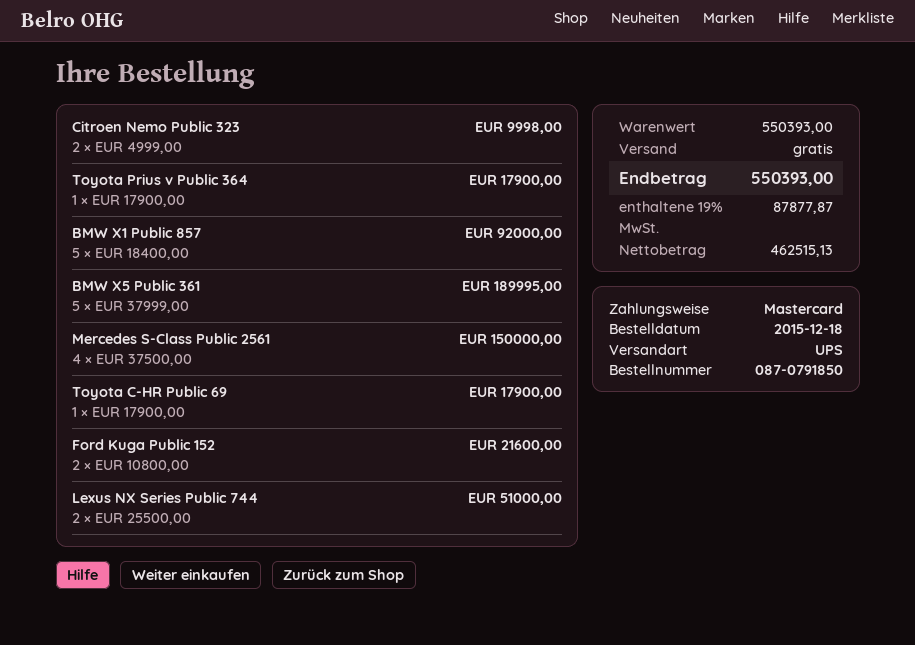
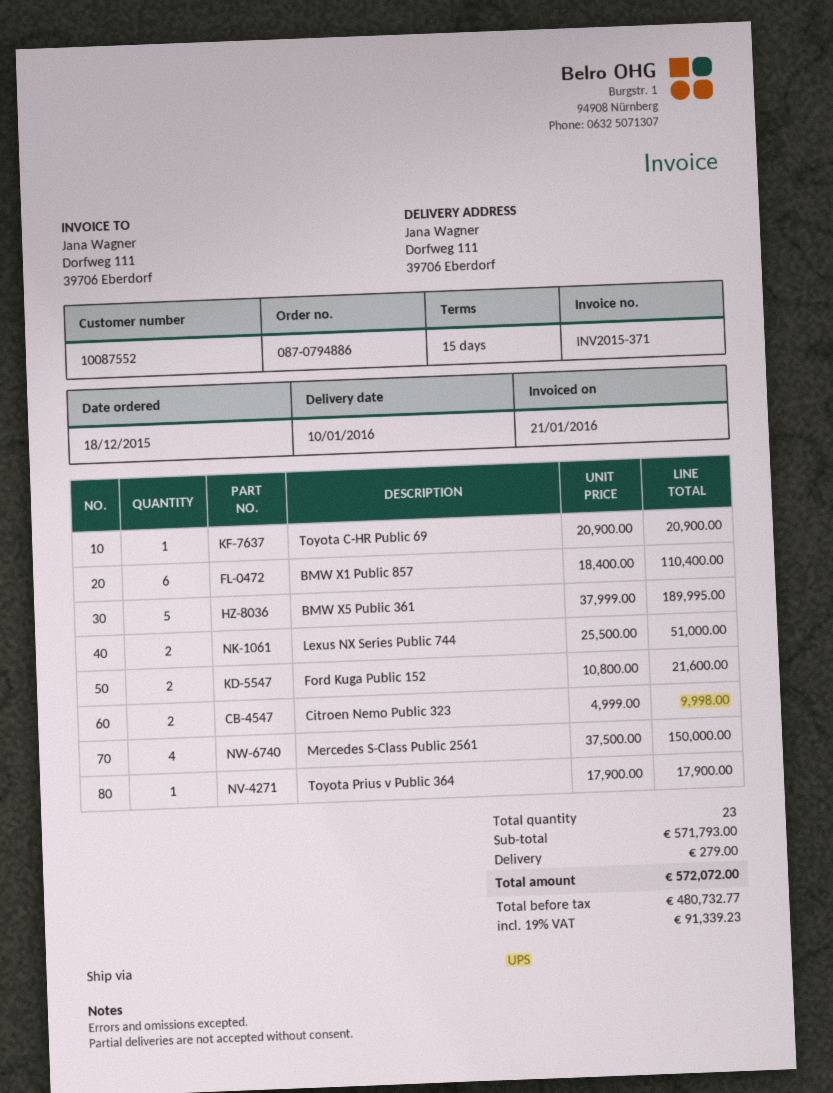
order number: 087-0791850 -> 087-0794886
BMW X1 Public 857: 5 x 18400.00 = 92000.00 -> 6 x 18400.00 = 110400.00
Toyota C-HR Public 69: 1 x 17900.00 = 17900.00 -> 1 x 20900.00 = 20900.00
subtotal: 550393.00 -> 571793.00
shipping: 0.00 -> 279.00
net: 462515.13 -> 480732.77
tax: 19% = 87877.87 -> 19% = 91339.23
total: 550393.00 -> 572072.00

